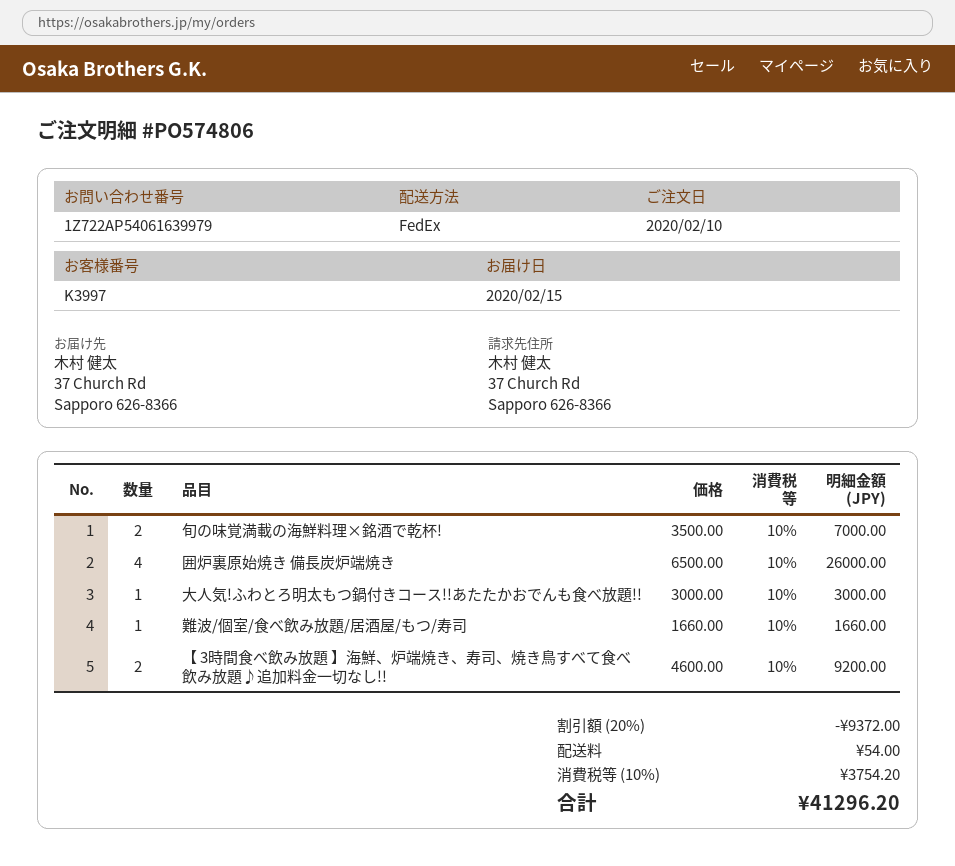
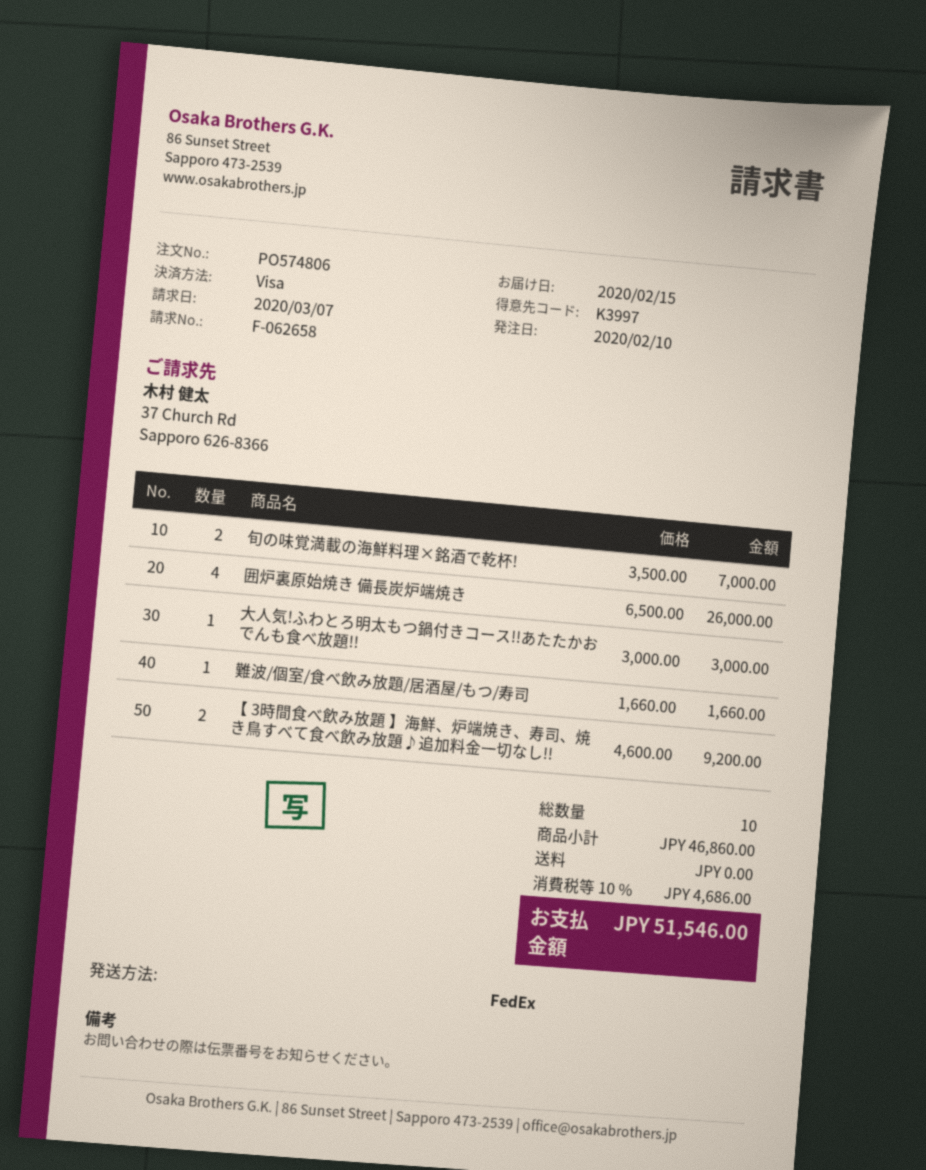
discount: 20% = 9372.00 -> none
shipping: 54.00 -> 0.00
tax: 10% = 3754.20 -> 10% = 4686.00
total: 41296.20 -> 51546.00

